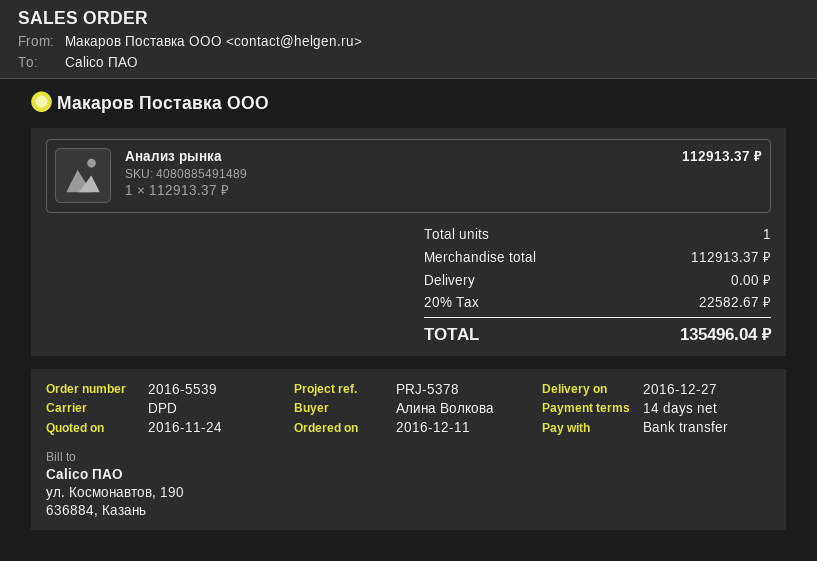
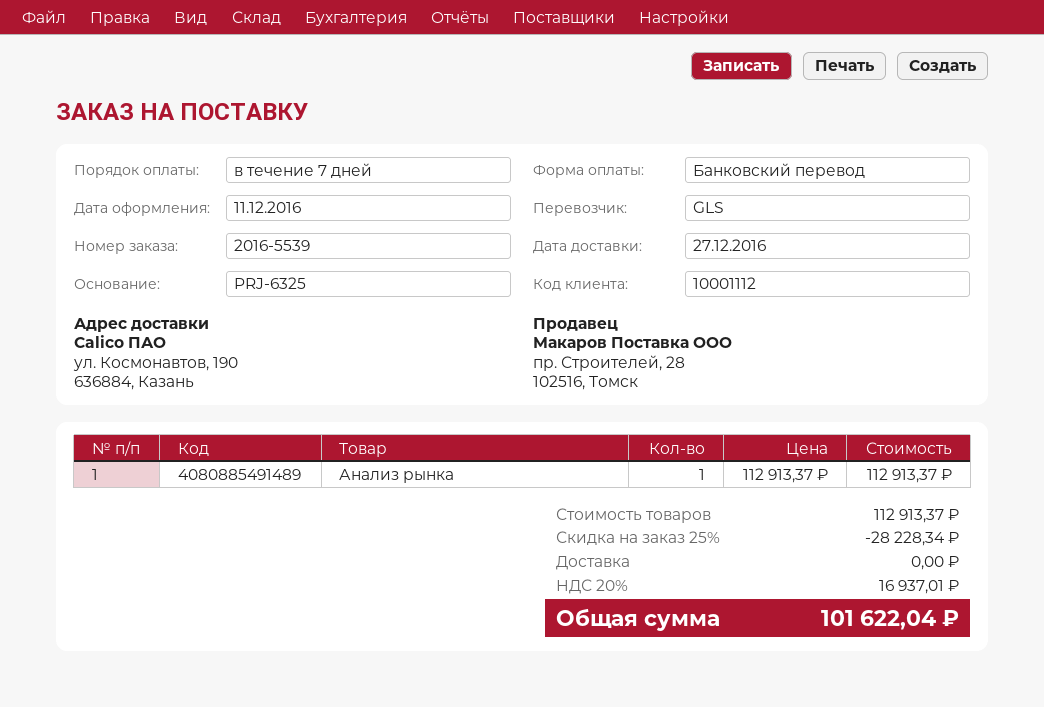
payment terms: 14 days -> 7 days
reference: PRJ-5378 -> PRJ-6325
shipping method: DPD -> GLS
discount: none -> 25% = 28228.34
tax: 20% = 22582.67 -> 20% = 16937.01
total: 135496.04 -> 101622.04

